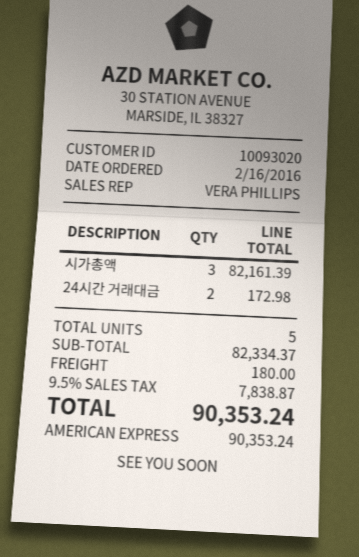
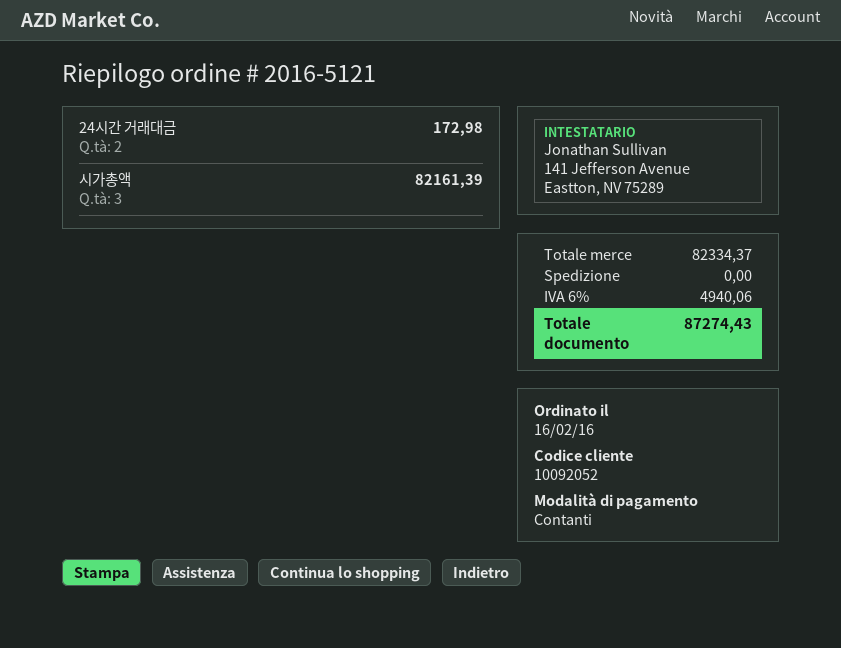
customer number: 10093020 -> 10092052
payment method: American Express -> cash
shipping: 180.00 -> 0.00
tax: 9.5% = 7838.87 -> 6% = 4940.06
total: 90353.24 -> 87274.43

